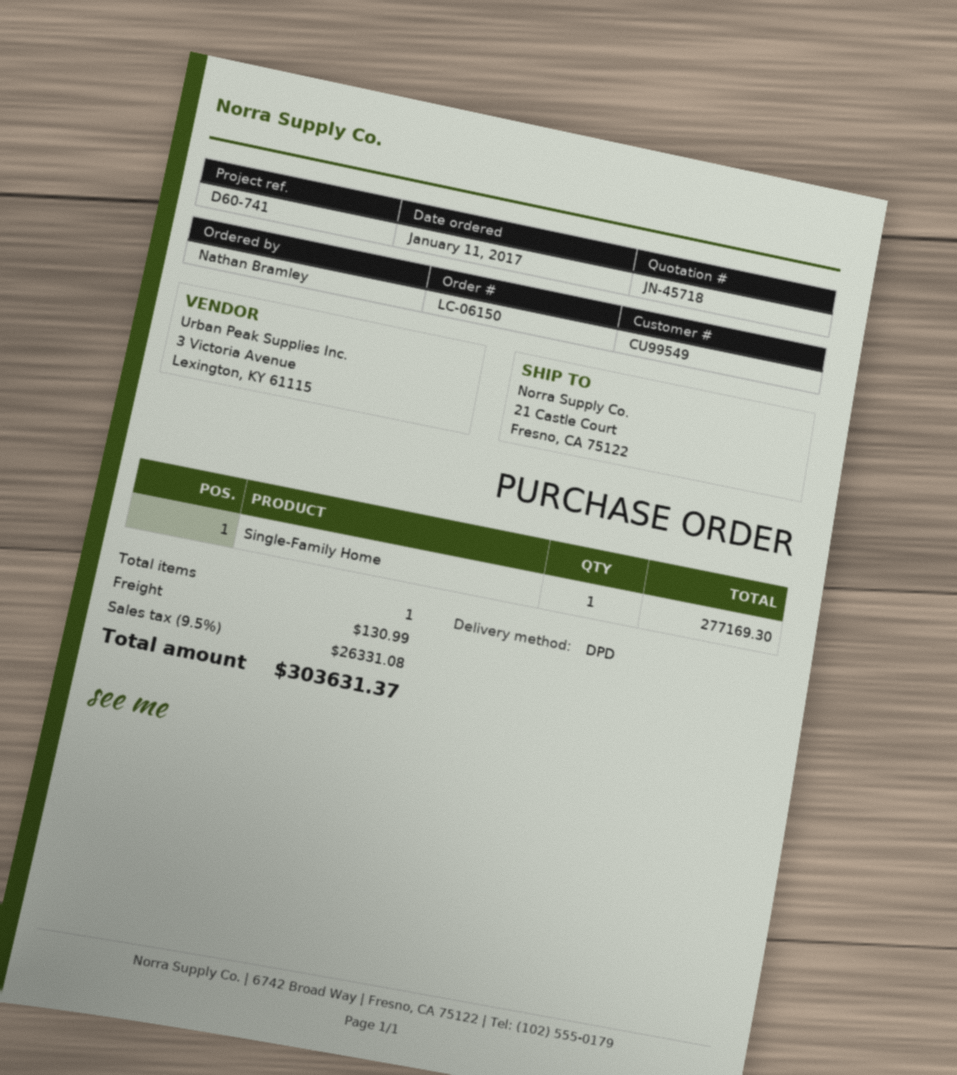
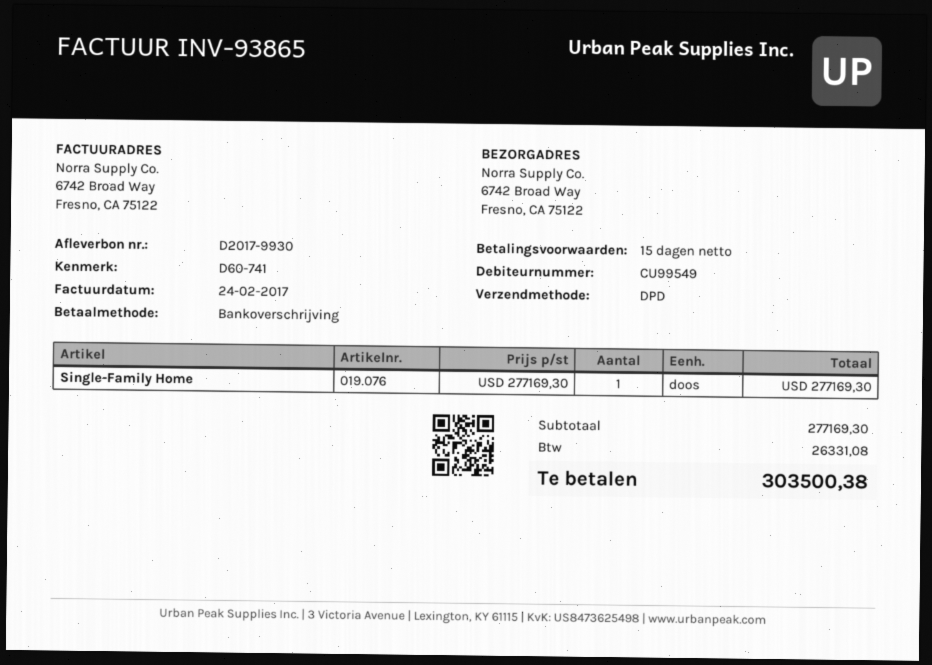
ship to: 21 Castle Court, Fresno, CA 75122 -> 6742 Broad Way, Fresno, CA 75122
shipping: 130.99 -> none
total: 303631.37 -> 303500.38

